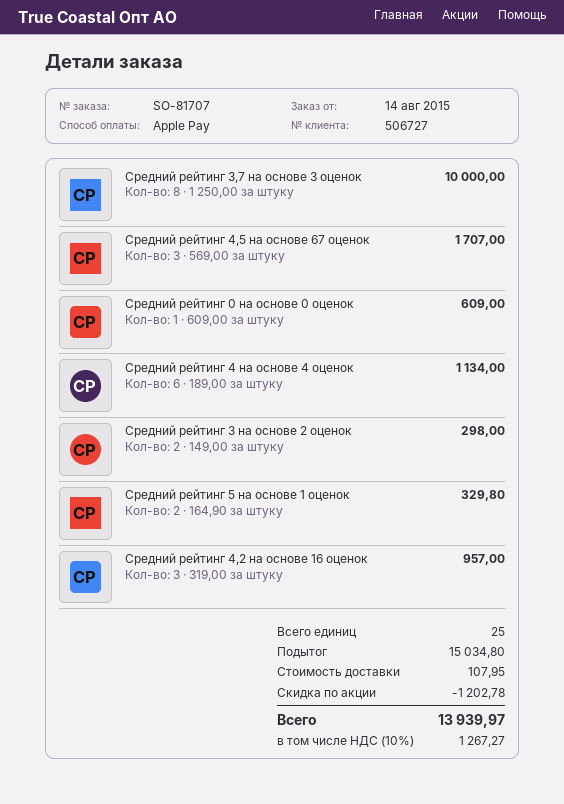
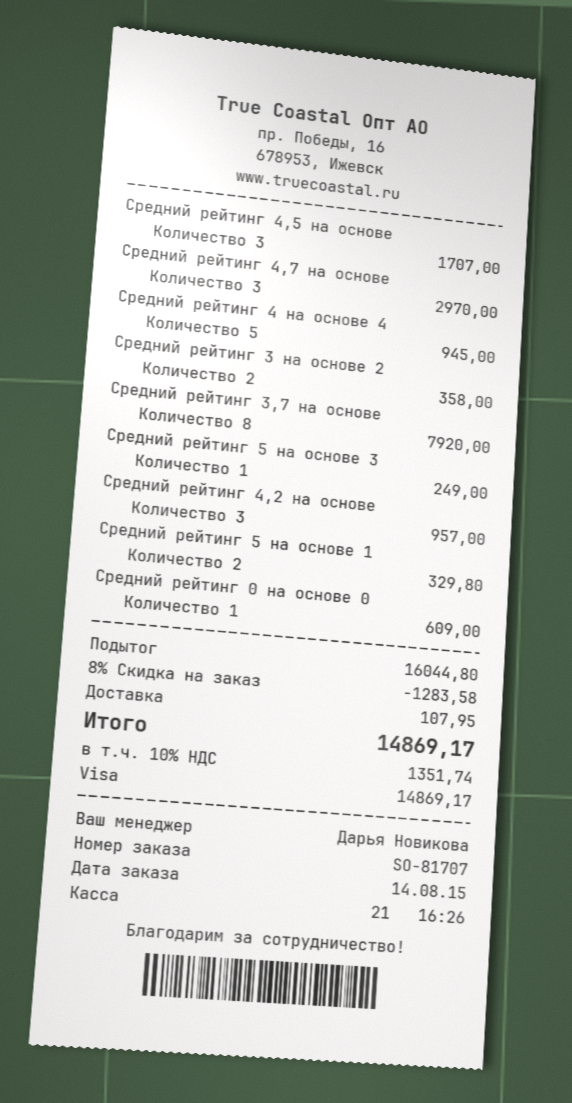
payment method: Apple Pay -> Visa
Средний рейтинг 3,7 на основе 3 оценок: 8 for 10000.00 -> 8 for 7920.00
Средний рейтинг 4 на основе 4 оценок: 6 for 1134.00 -> 5 for 945.00
Средний рейтинг 3 на основе 2 оценок: 2 for 298.00 -> 2 for 358.00
Средний рейтинг 4,7 на основе: none -> 3 for 2970.00
Средний рейтинг 5 на основе 3: none -> 1 for 249.00
subtotal: 15034.80 -> 16044.80
discount: 1202.78 -> 1283.58
tax: 10% = 1267.27 -> 10% = 1351.74
total: 13939.97 -> 14869.17

